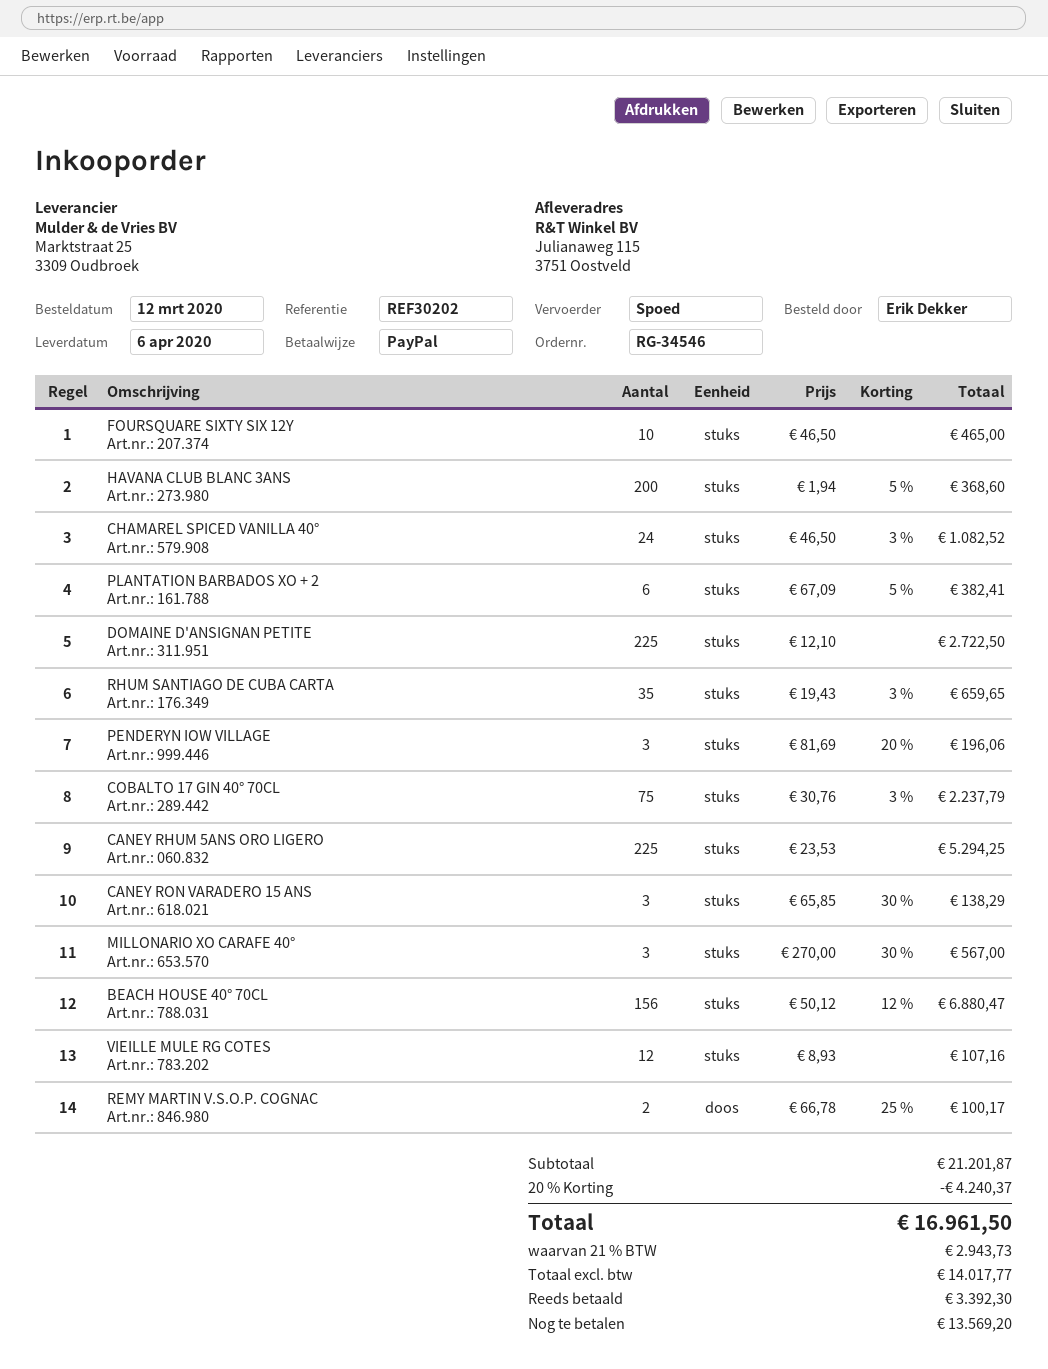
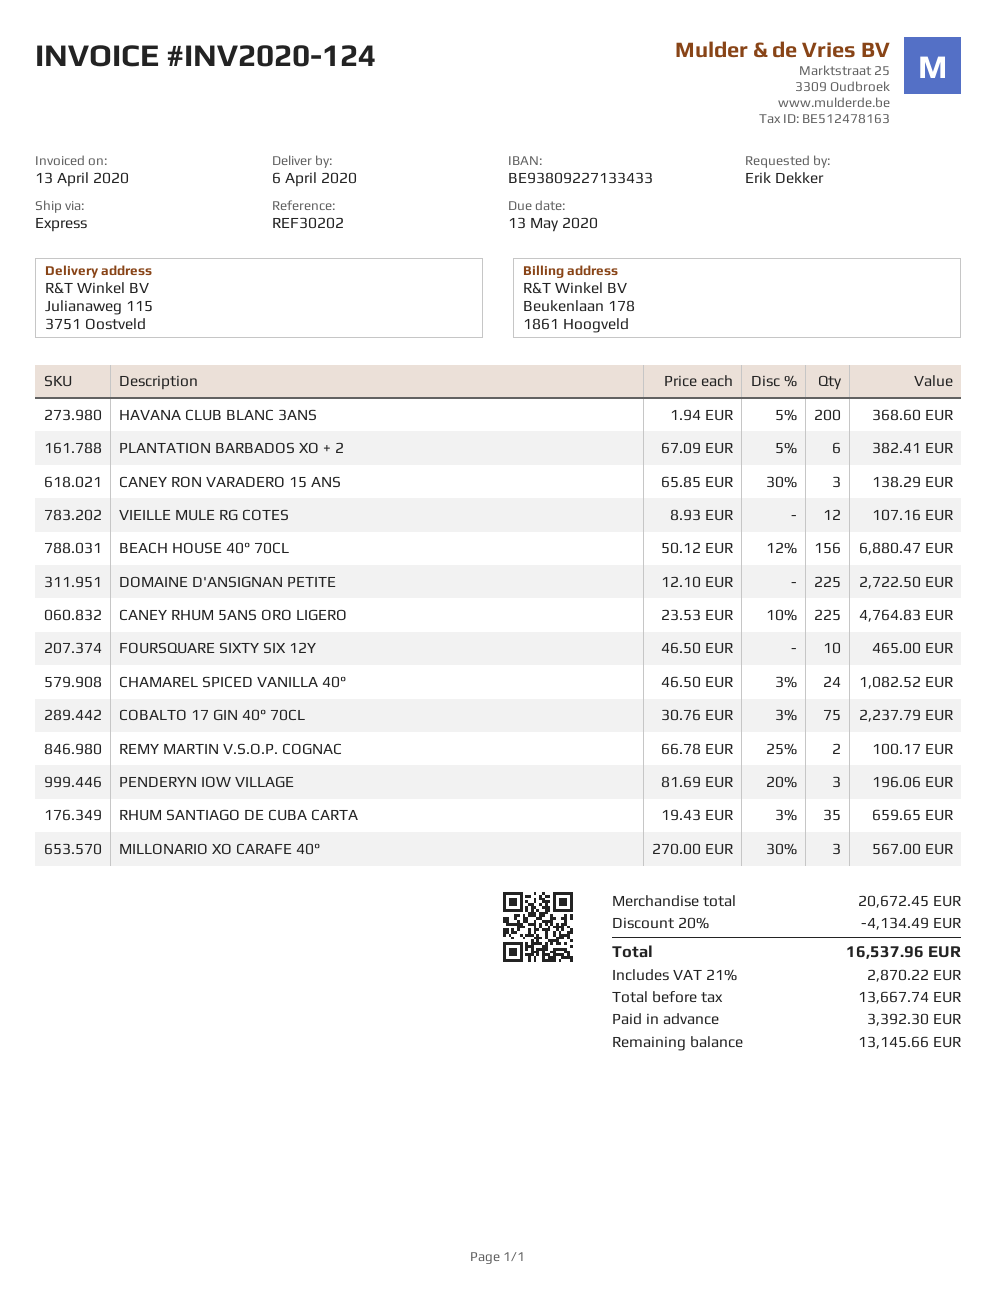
CANEY RHUM 5ANS ORO LIGERO: 225 x 23.53 = 5294.25 -> 225 x 23.53 - 10% = 4764.83
subtotal: 21201.87 -> 20672.45
discount: 20% = 4240.37 -> 20% = 4134.49
net: 14017.77 -> 13667.74
tax: 21% = 2943.73 -> 21% = 2870.22
total: 16961.50 -> 16537.96
balance: 13569.20 -> 13145.66

